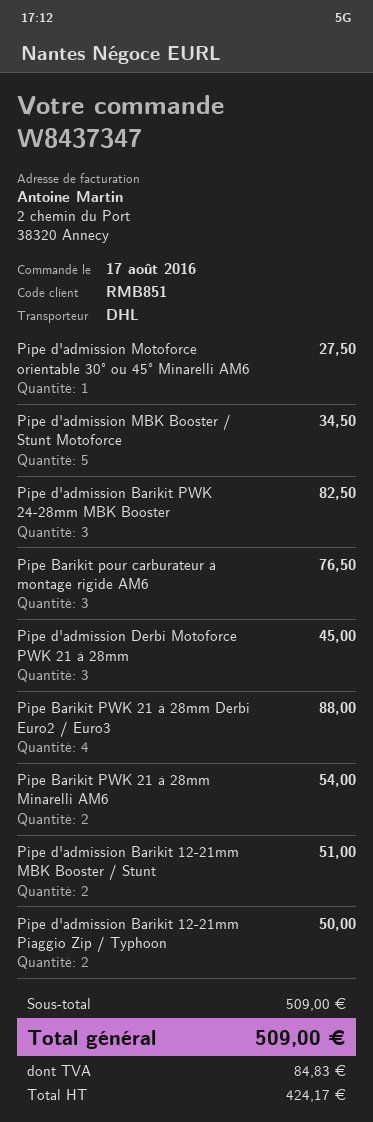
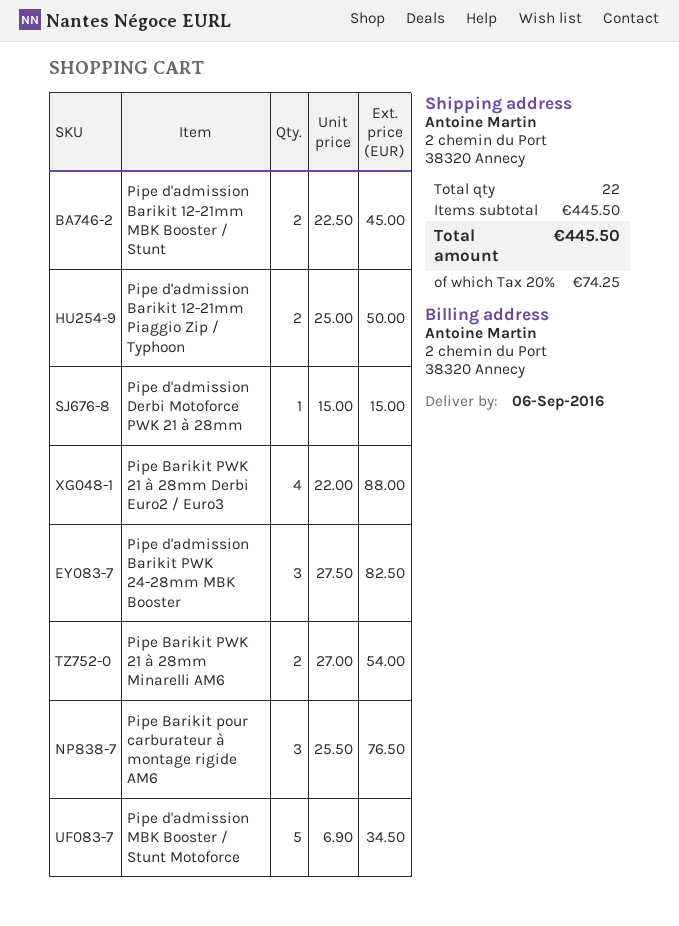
Pipe d'admission Motoforce orientable 30° ou 45° Minarelli AM6: 1 for 27.50 -> none
Pipe d'admission Derbi Motoforce PWK 21 à 28mm: 3 for 45.00 -> 1 for 15.00
Pipe d'admission Barikit 12-21mm MBK Booster / Stunt: 2 for 51.00 -> 2 for 45.00
subtotal: 509.00 -> 445.50
tax: 84.83 -> 74.25
total: 509.00 -> 445.50

